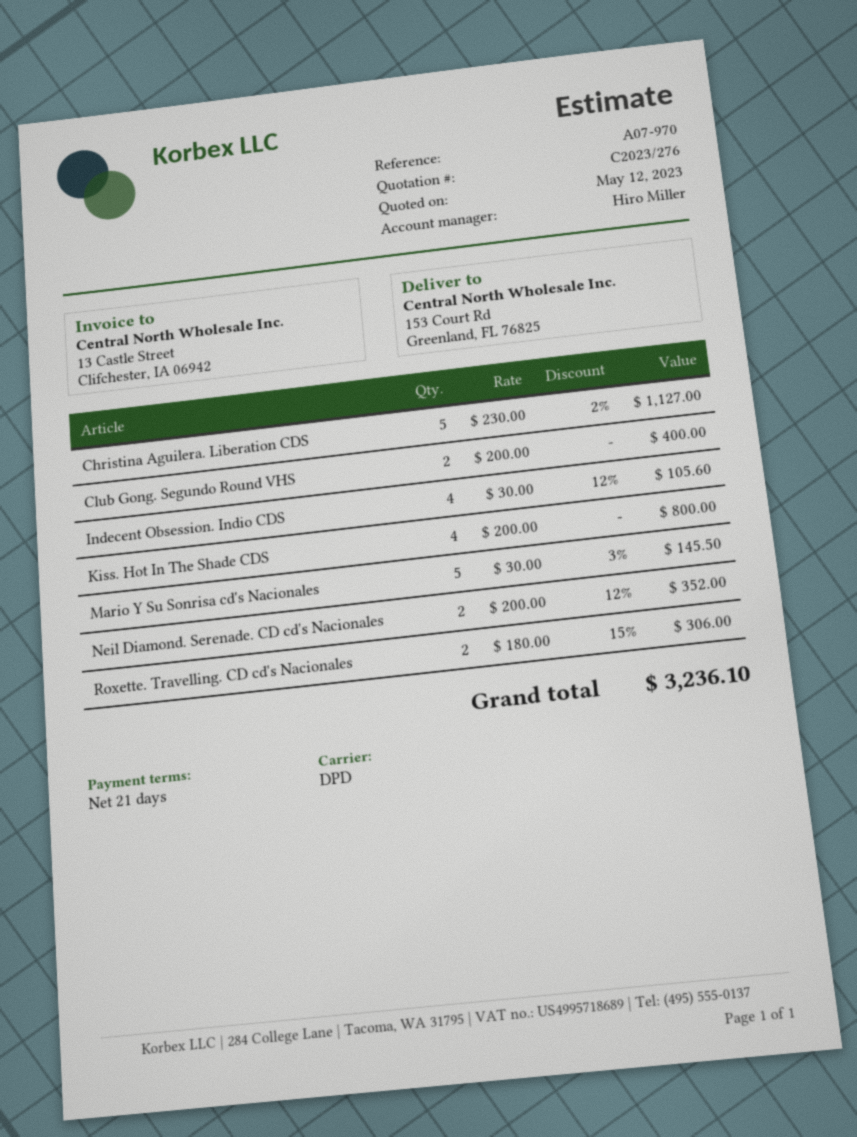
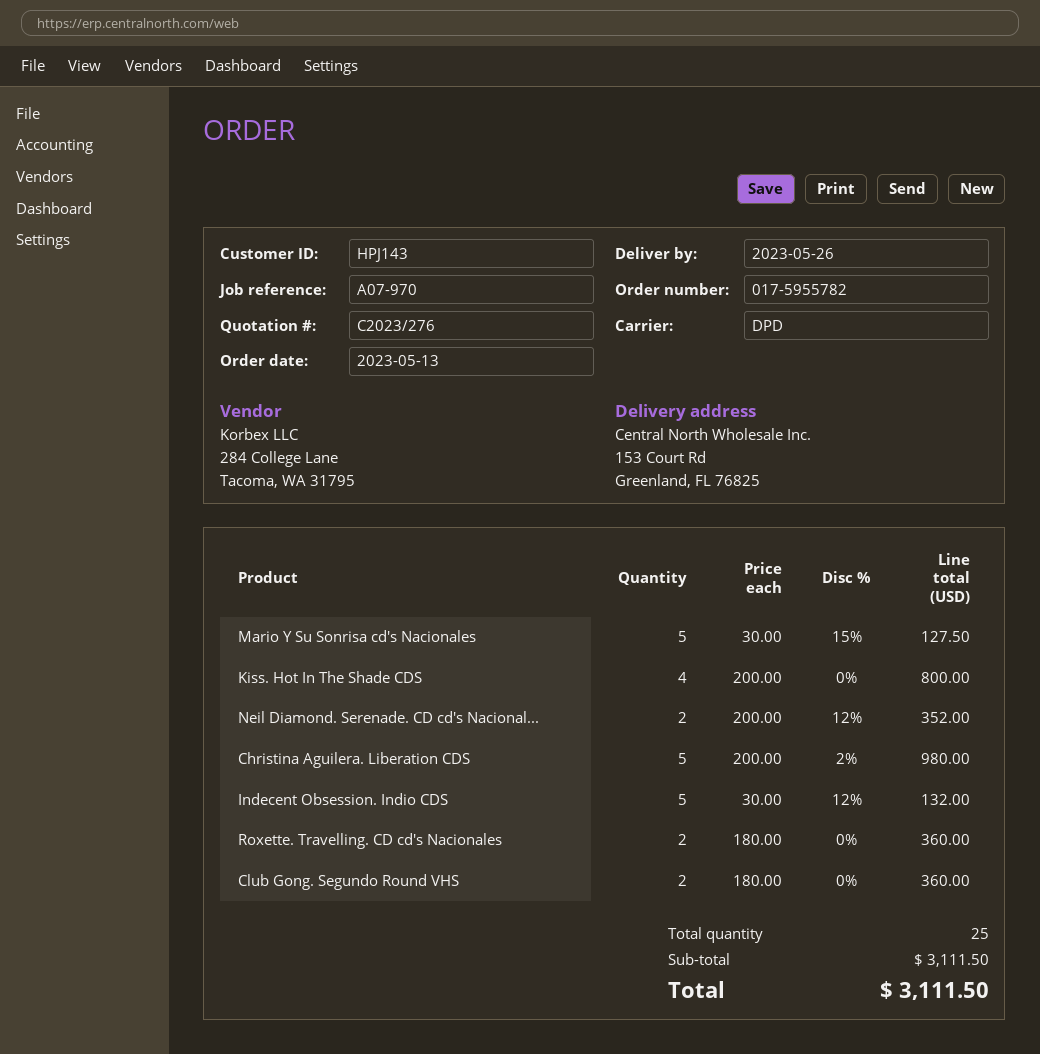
Christina Aguilera. Liberation CDS: 5 x 230.00 - 2% = 1127.00 -> 5 x 200.00 - 2% = 980.00
Club Gong. Segundo Round VHS: 2 x 200.00 = 400.00 -> 2 x 180.00 = 360.00
Indecent Obsession. Indio CDS: 4 x 30.00 - 12% = 105.60 -> 5 x 30.00 - 12% = 132.00
Mario Y Su Sonrisa cd's Nacionales: 5 x 30.00 - 3% = 145.50 -> 5 x 30.00 - 15% = 127.50
Roxette. Travelling. CD cd's Nacionales: 2 x 180.00 - 15% = 306.00 -> 2 x 180.00 = 360.00
total: 3236.10 -> 3111.50

